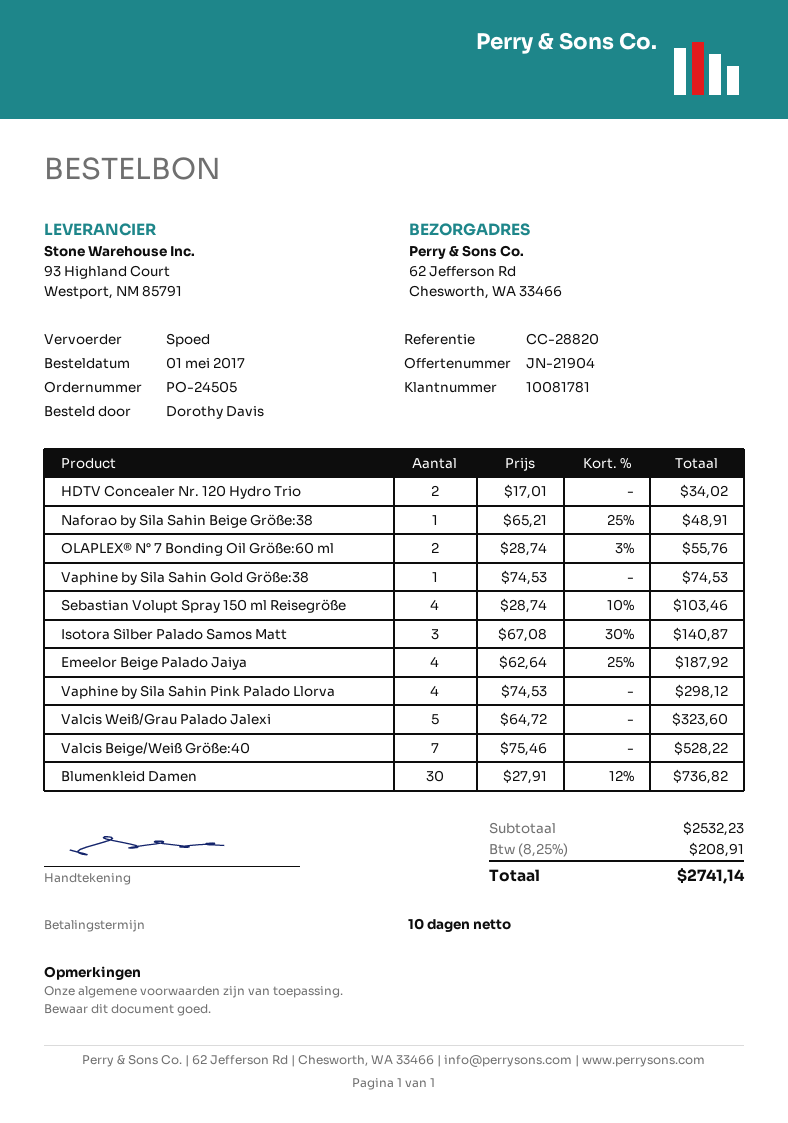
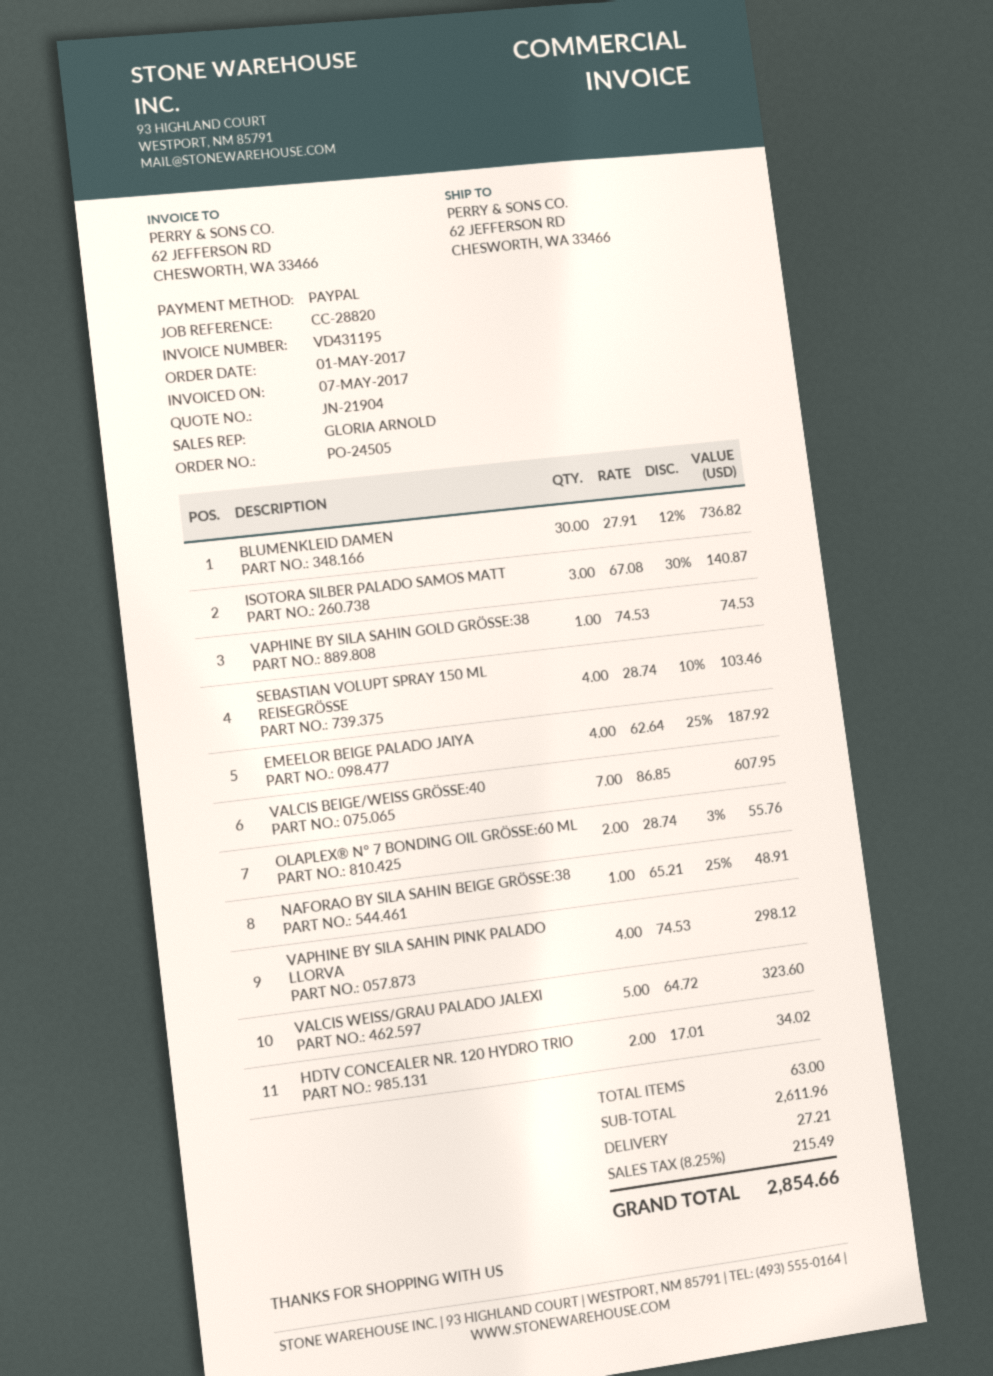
Valcis Beige/Weiß Größe:40: 7 x 75.46 = 528.22 -> 7 x 86.85 = 607.95
subtotal: 2532.23 -> 2611.96
shipping: none -> 27.21
tax: 8.25% = 208.91 -> 8.25% = 215.49
total: 2741.14 -> 2854.66

